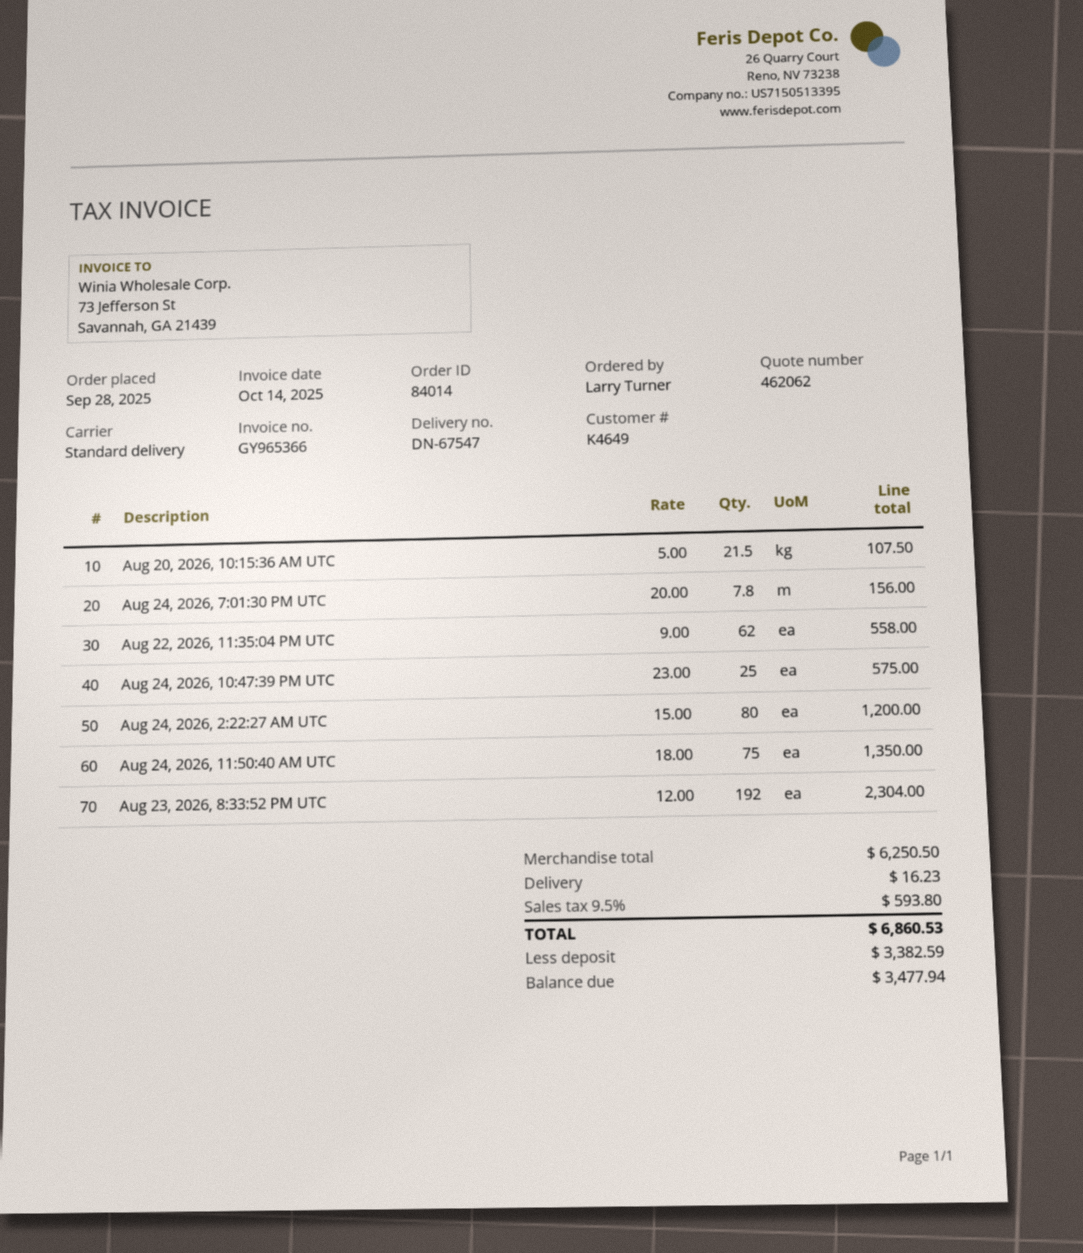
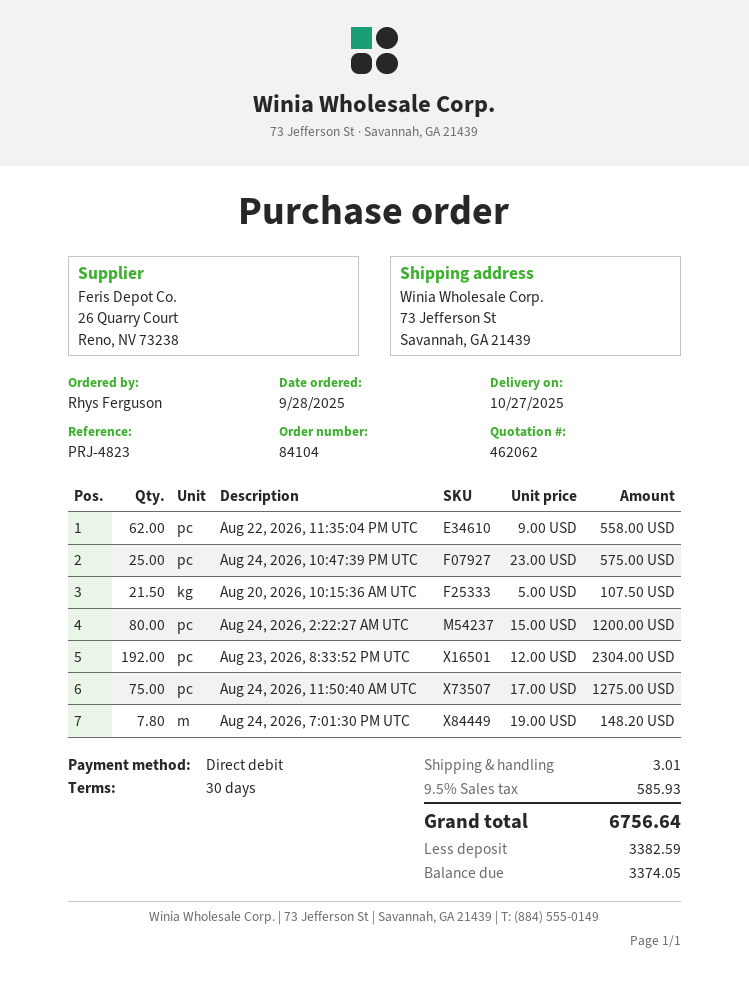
order number: 84014 -> 84104
ordered by: Larry Turner -> Rhys Ferguson
Aug 24, 2026, 7:01:30 PM UTC: 7.8 x 20.00 = 156.00 -> 7.8 x 19.00 = 148.20
Aug 24, 2026, 11:50:40 AM UTC: 75 x 18.00 = 1350.00 -> 75 x 17.00 = 1275.00
shipping: 16.23 -> 3.01
tax: 9.5% = 593.80 -> 9.5% = 585.93
total: 6860.53 -> 6756.64
balance: 3477.94 -> 3374.05

